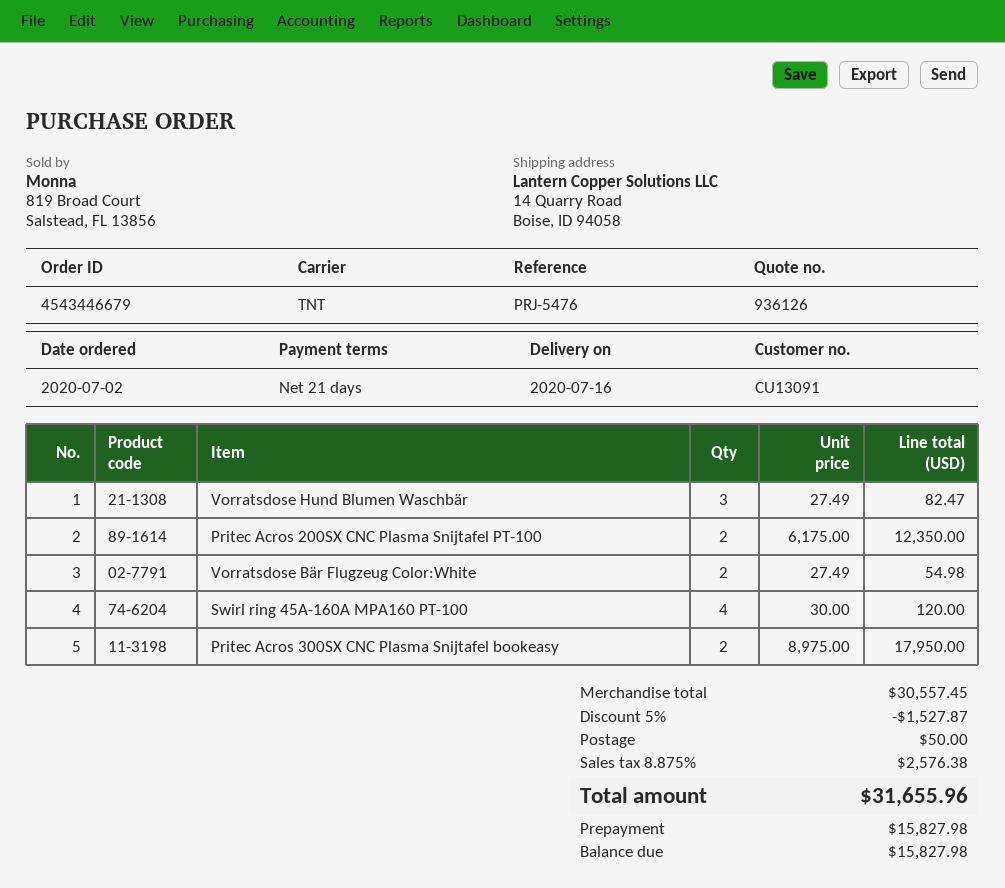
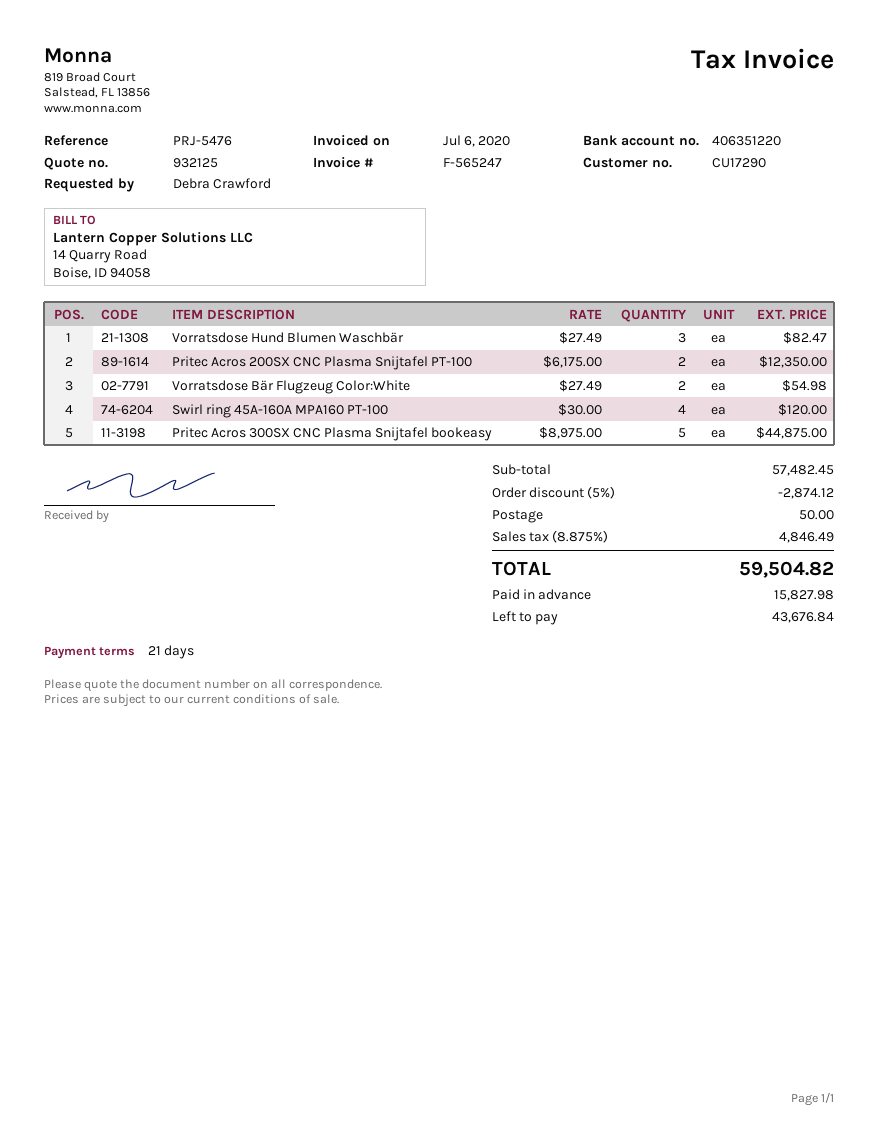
quote number: 936126 -> 932125
customer number: CU13091 -> CU17290
Pritec Acros 300SX CNC Plasma Snijtafel bookeasy: 2 x 8975.00 = 17950.00 -> 5 x 8975.00 = 44875.00
subtotal: 30557.45 -> 57482.45
discount: 5% = 1527.87 -> 5% = 2874.12
tax: 8.875% = 2576.38 -> 8.875% = 4846.49
total: 31655.96 -> 59504.82
balance: 15827.98 -> 43676.84

